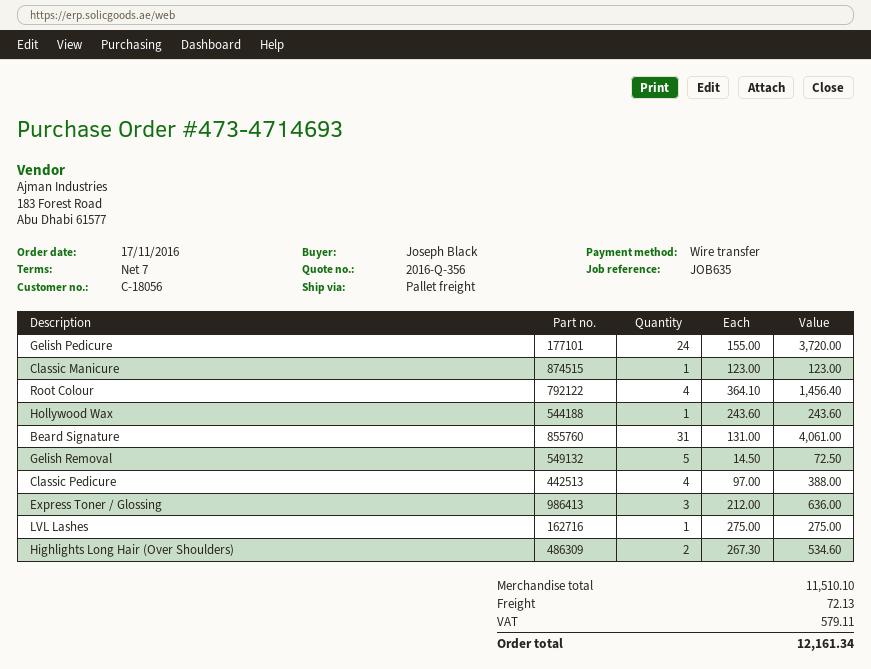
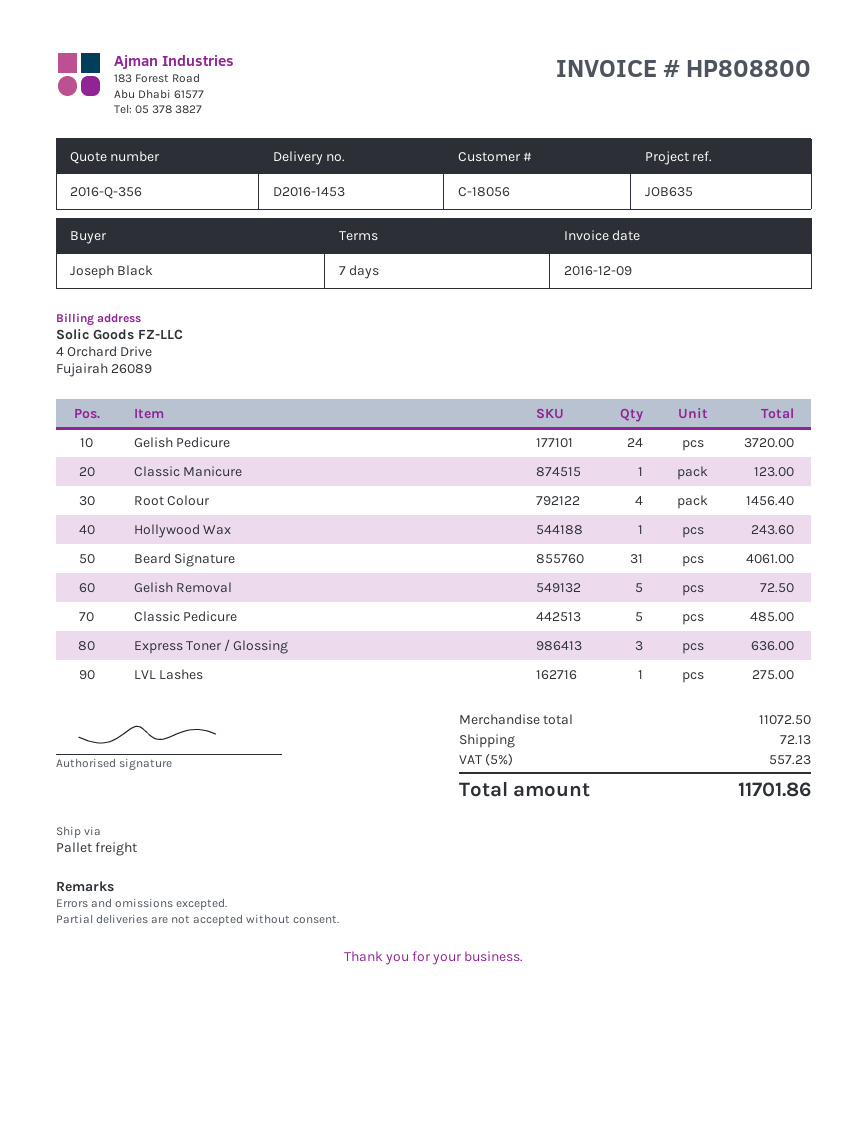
Classic Pedicure: 4 for 388.00 -> 5 for 485.00
Highlights Long Hair (Over Shoulders): 2 for 534.60 -> none
subtotal: 11510.10 -> 11072.50
tax: 579.11 -> 557.23
total: 12161.34 -> 11701.86

